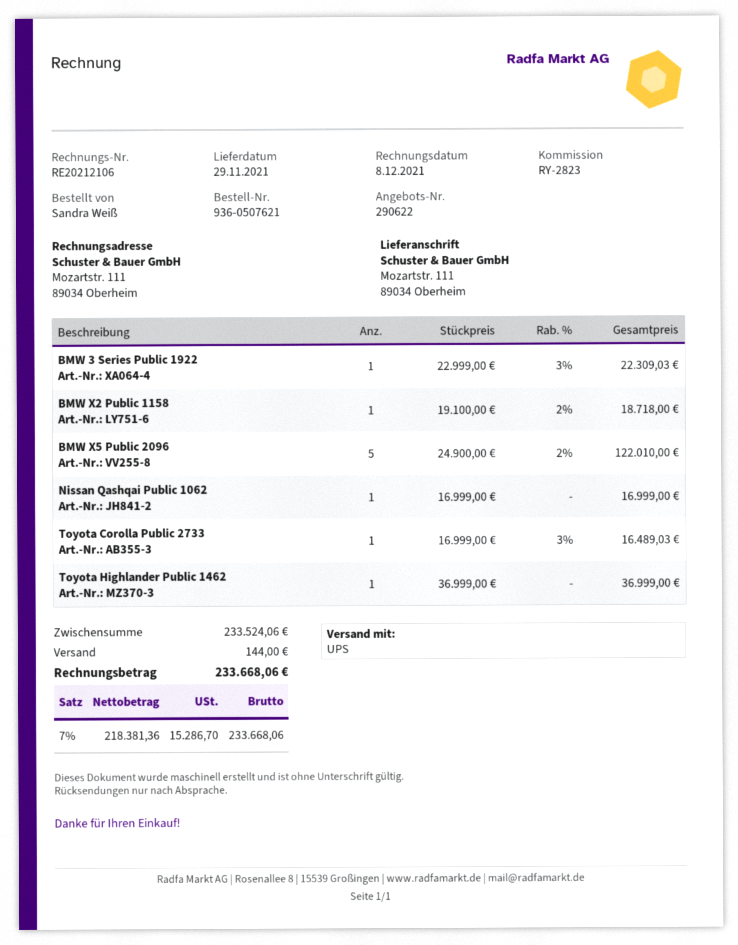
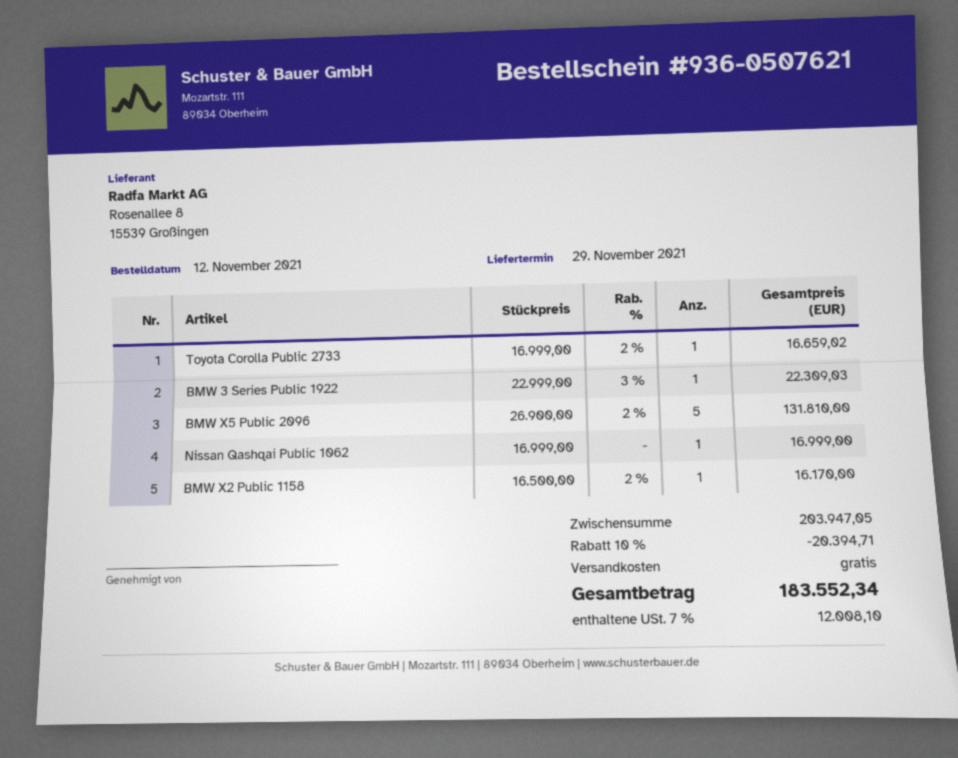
BMW X2 Public 1158: 1 x 19100.00 - 2% = 18718.00 -> 1 x 16500.00 - 2% = 16170.00
BMW X5 Public 2096: 5 x 24900.00 - 2% = 122010.00 -> 5 x 26900.00 - 2% = 131810.00
Toyota Corolla Public 2733: 1 x 16999.00 - 3% = 16489.03 -> 1 x 16999.00 - 2% = 16659.02
Toyota Highlander Public 1462: 1 x 36999.00 = 36999.00 -> none
subtotal: 233524.06 -> 203947.05
discount: none -> 10% = 20394.71
shipping: 144.00 -> 0.00
tax: 7% = 15286.70 -> 7% = 12008.10
total: 233668.06 -> 183552.34

